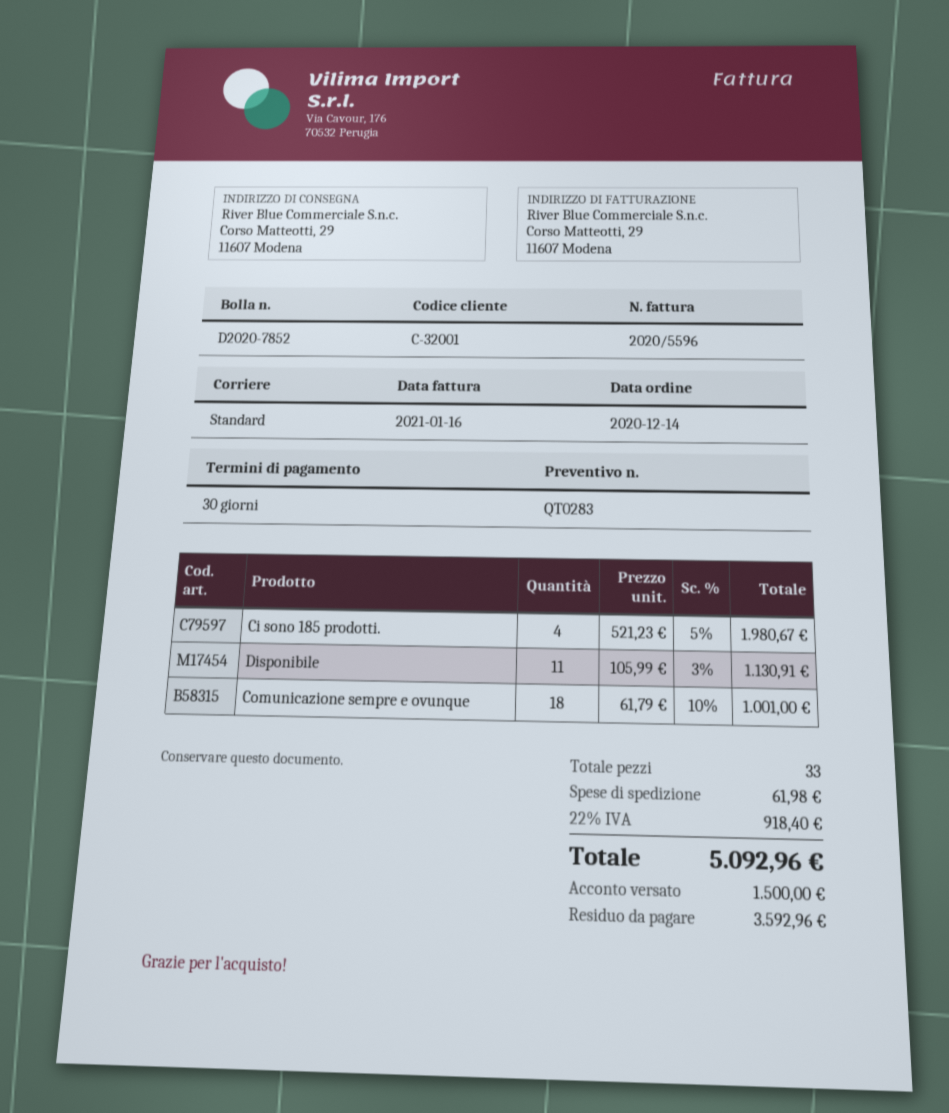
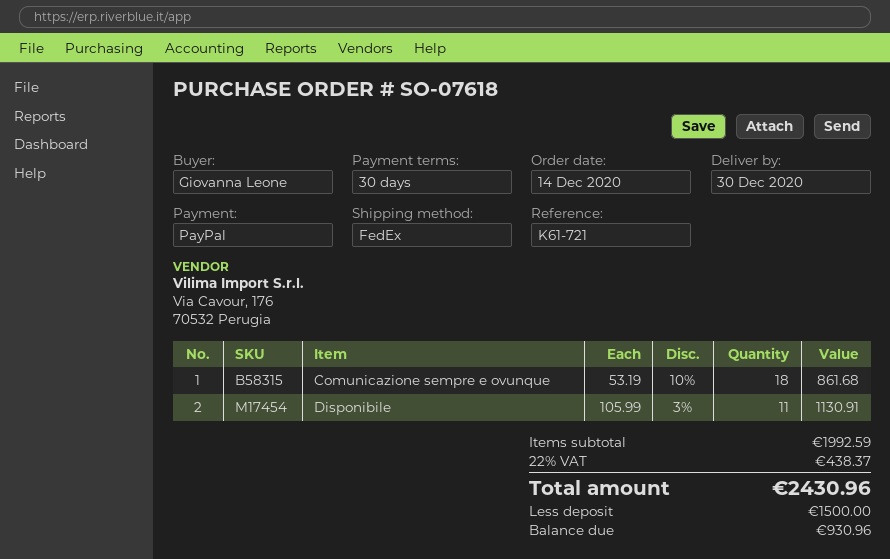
shipping method: standard -> FedEx
Ci sono 185 prodotti.: 4 x 521.23 - 5% = 1980.67 -> none
Comunicazione sempre e ovunque: 18 x 61.79 - 10% = 1001.00 -> 18 x 53.19 - 10% = 861.68
shipping: 61.98 -> none
tax: 22% = 918.40 -> 22% = 438.37
total: 5092.96 -> 2430.96
balance: 3592.96 -> 930.96

